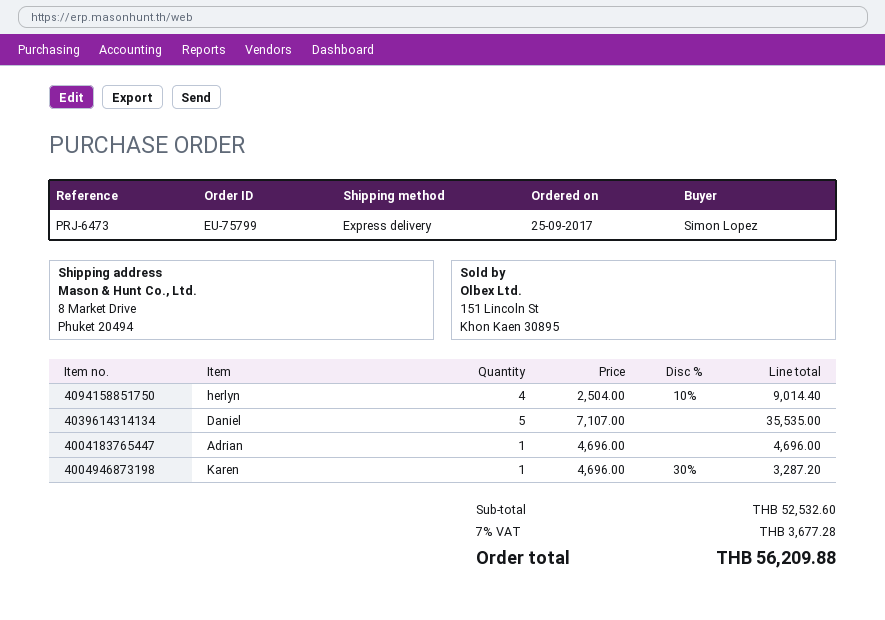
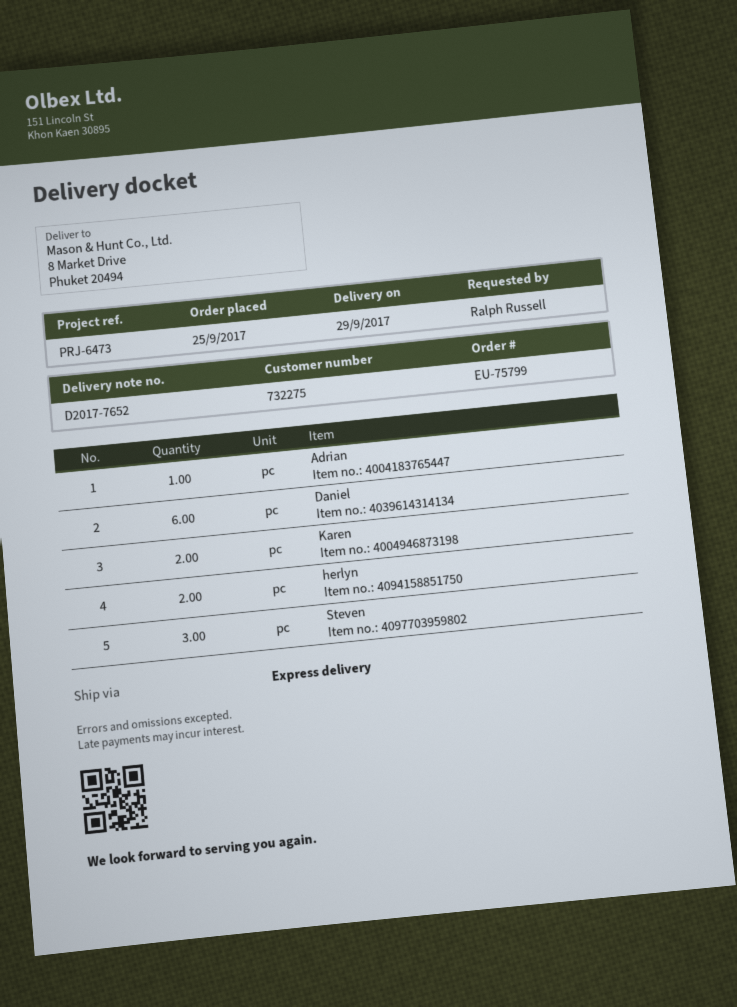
ordered by: Simon Lopez -> Ralph Russell
herlyn: 4 -> 2
Daniel: 5 -> 6
Karen: 1 -> 2
Steven: none -> 3

